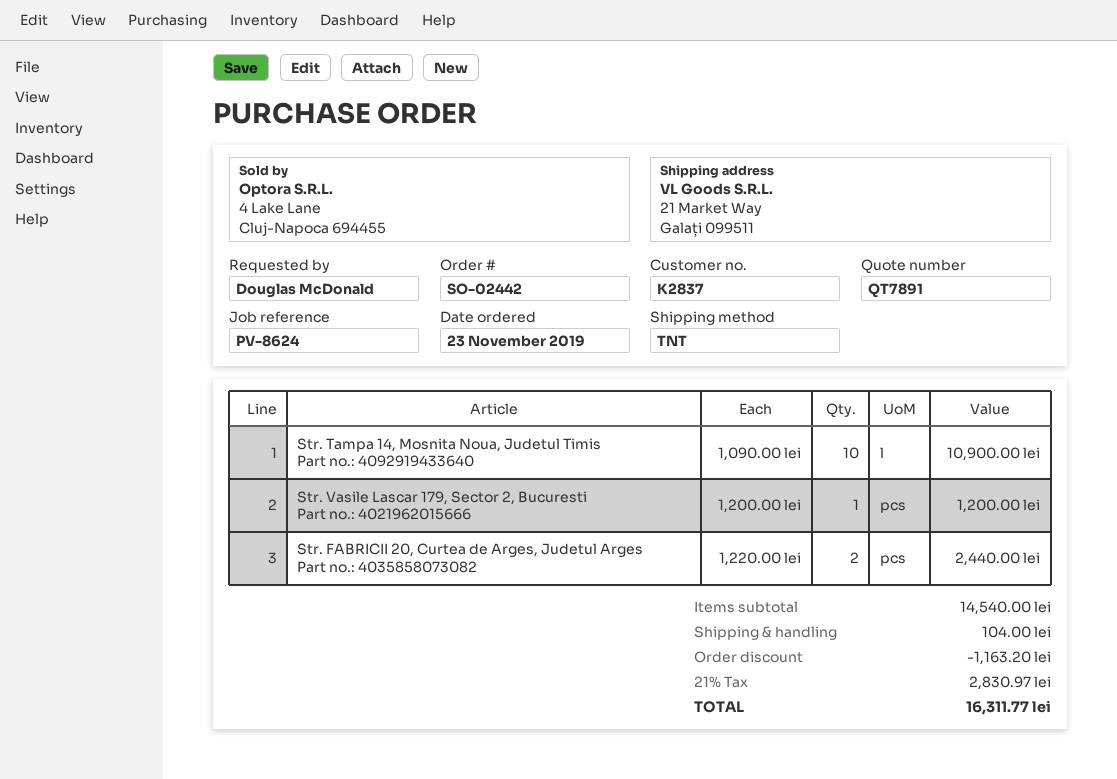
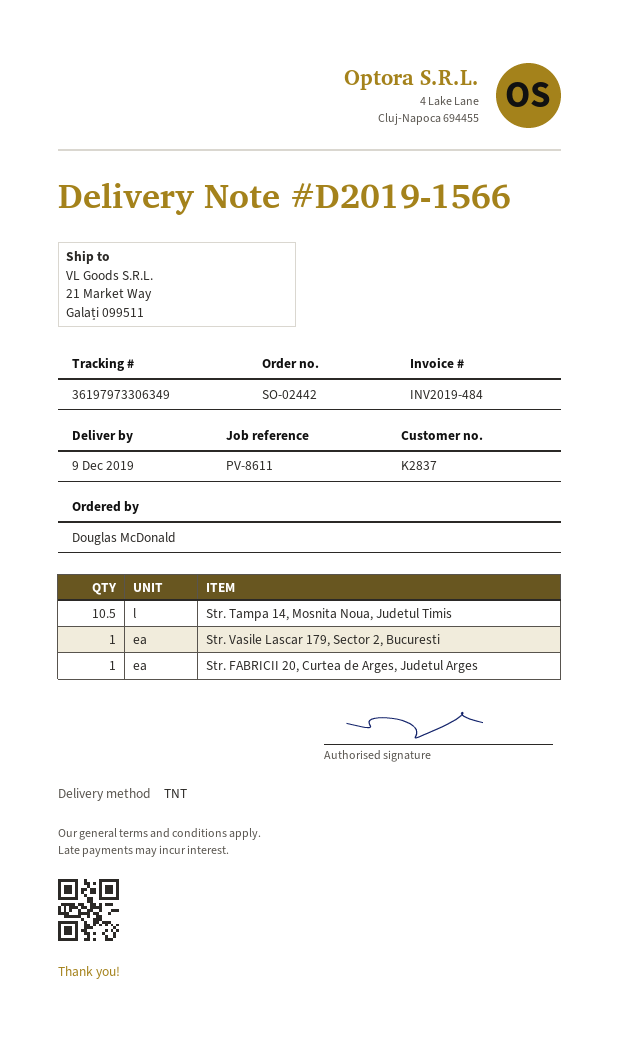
reference: PV-8624 -> PV-8611
Str. Tampa 14, Mosnita Noua, Judetul Timis: 10 -> 10.5
Str. FABRICII 20, Curtea de Arges, Judetul Arges: 2 -> 1

